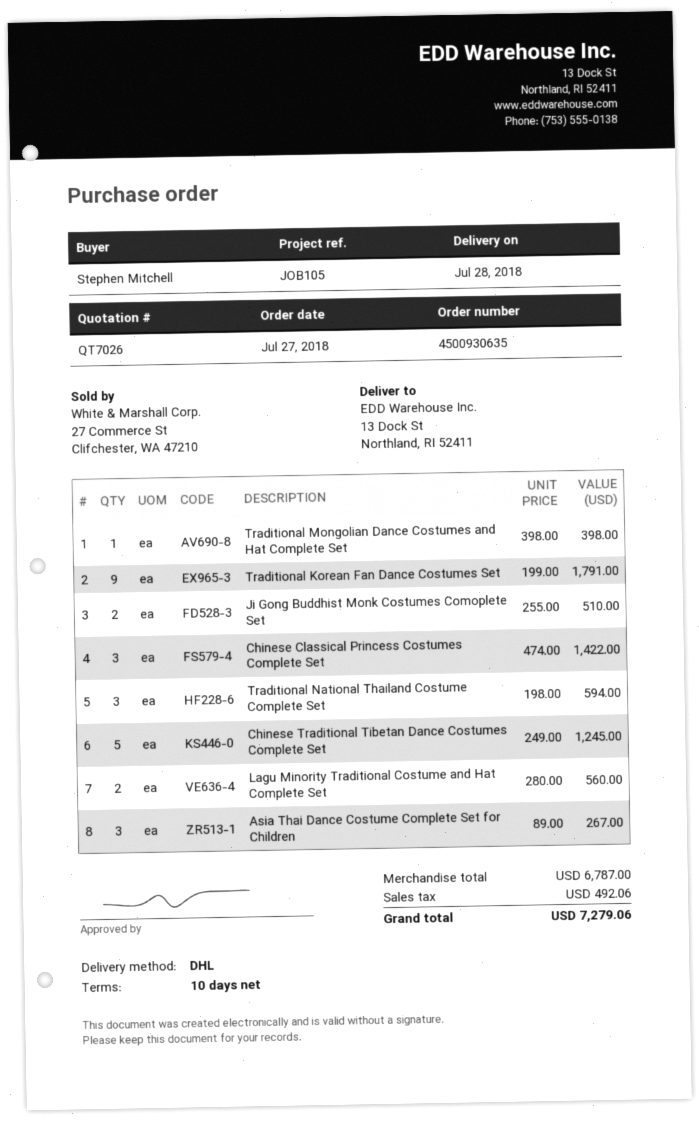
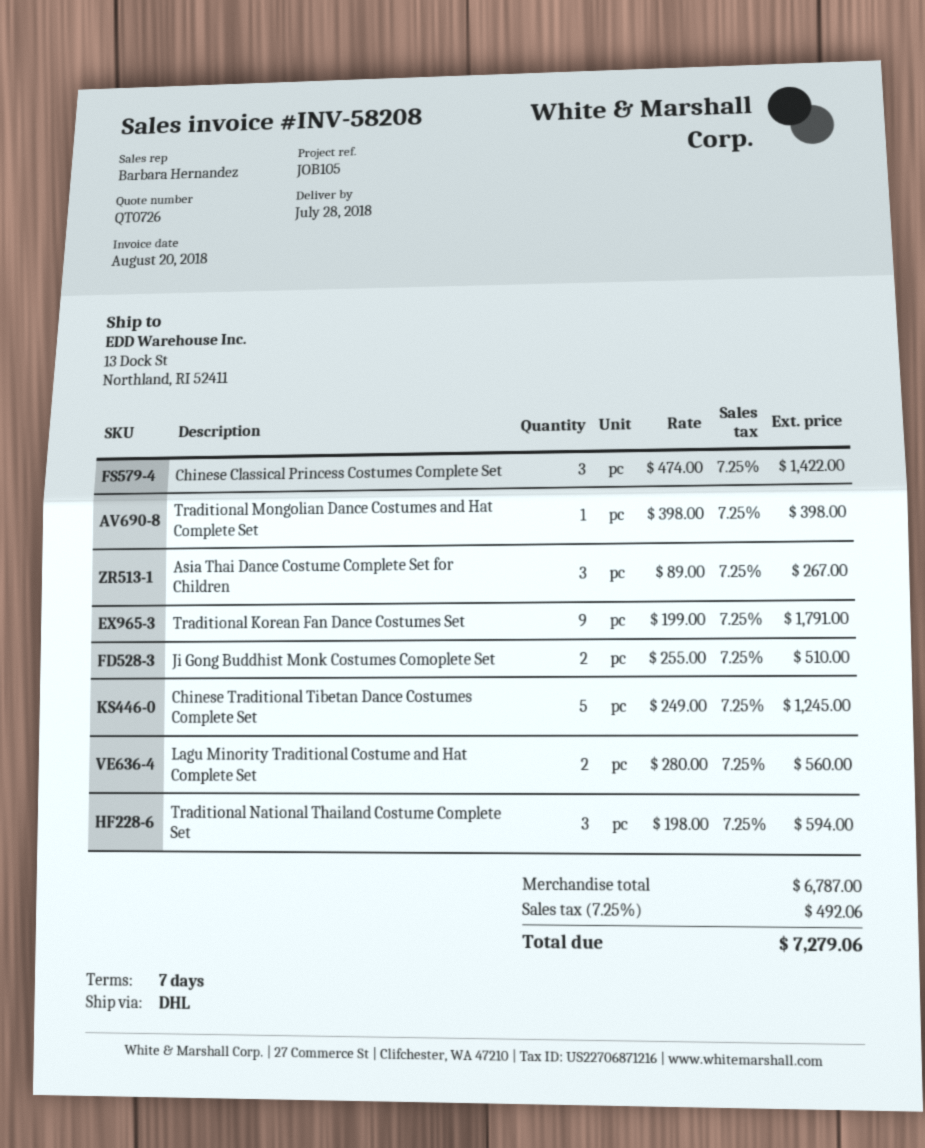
quote number: QT7026 -> QT0726
payment terms: 10 days -> 7 days

